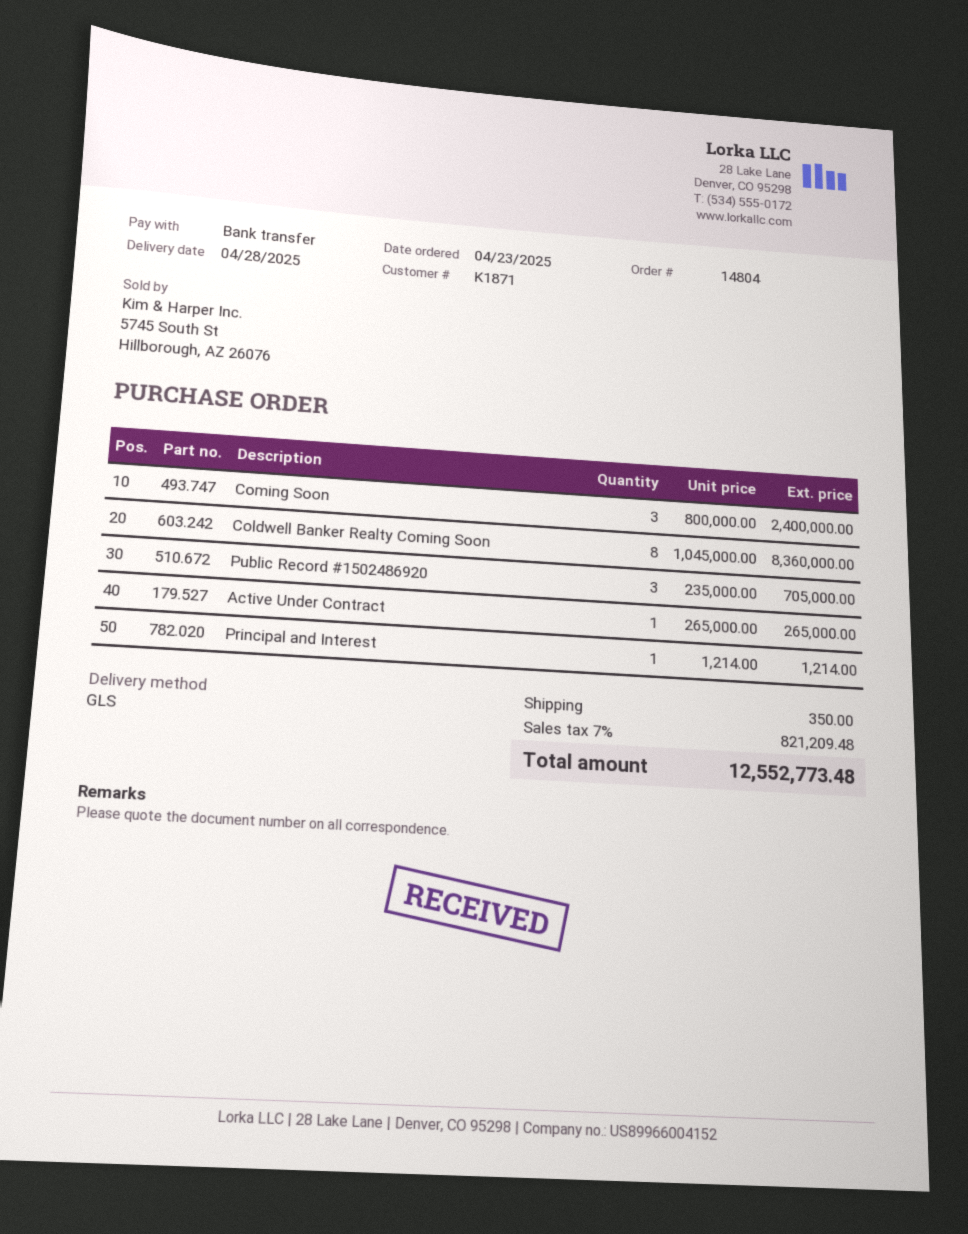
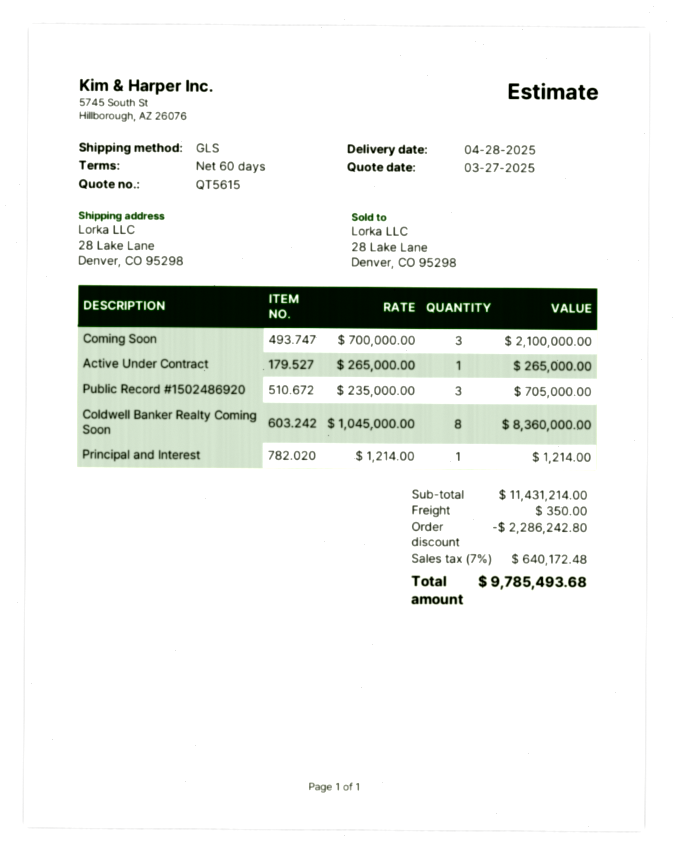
Coming Soon: 3 x 800000.00 = 2400000.00 -> 3 x 700000.00 = 2100000.00
discount: none -> 2286242.80
tax: 7% = 821209.48 -> 7% = 640172.48
total: 12552773.48 -> 9785493.68

